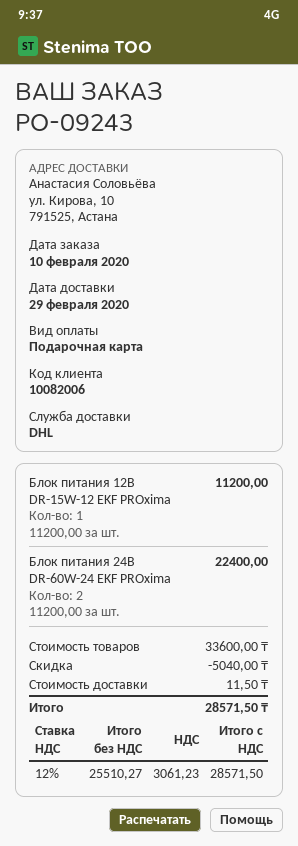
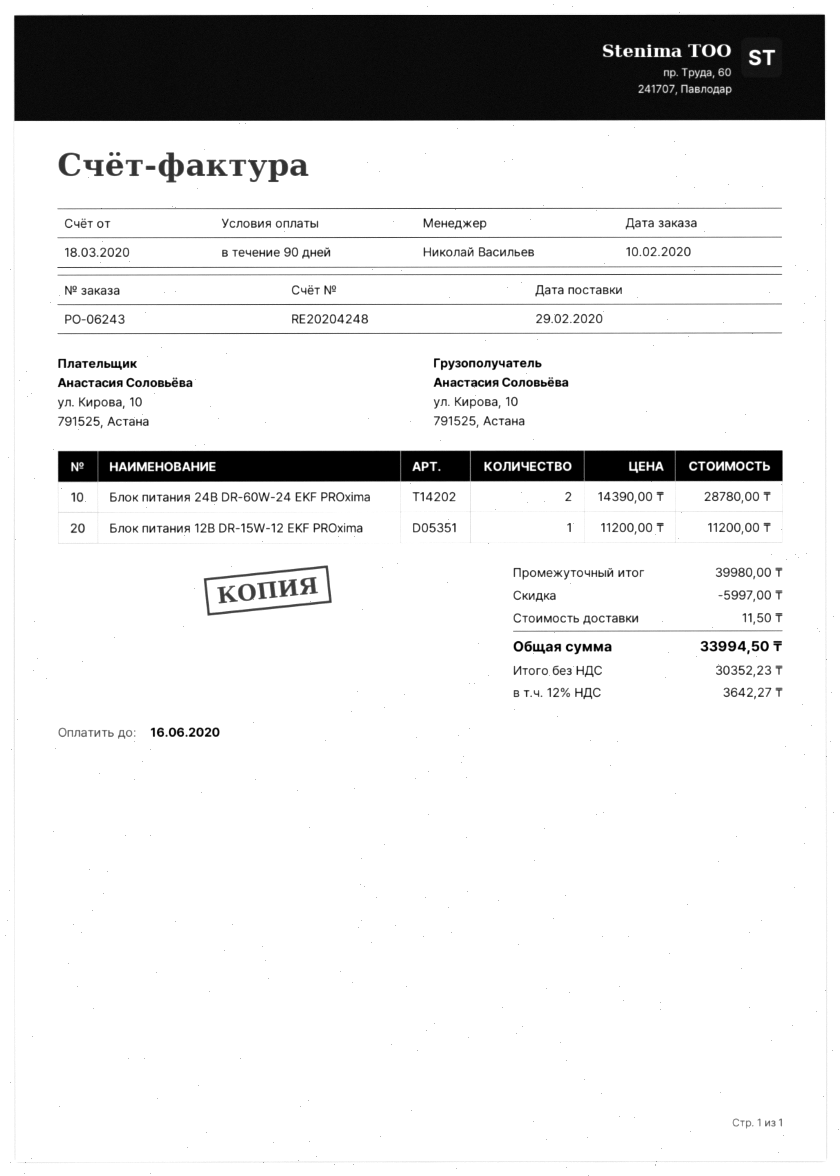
order number: PO-09243 -> PO-06243
Блок питания 24В DR-60W-24 EKF PROxima: 2 x 11200.00 = 22400.00 -> 2 x 14390.00 = 28780.00
subtotal: 33600.00 -> 39980.00
discount: 5040.00 -> 5997.00
net: 25510.27 -> 30352.23
tax: 12% = 3061.23 -> 12% = 3642.27
total: 28571.50 -> 33994.50

